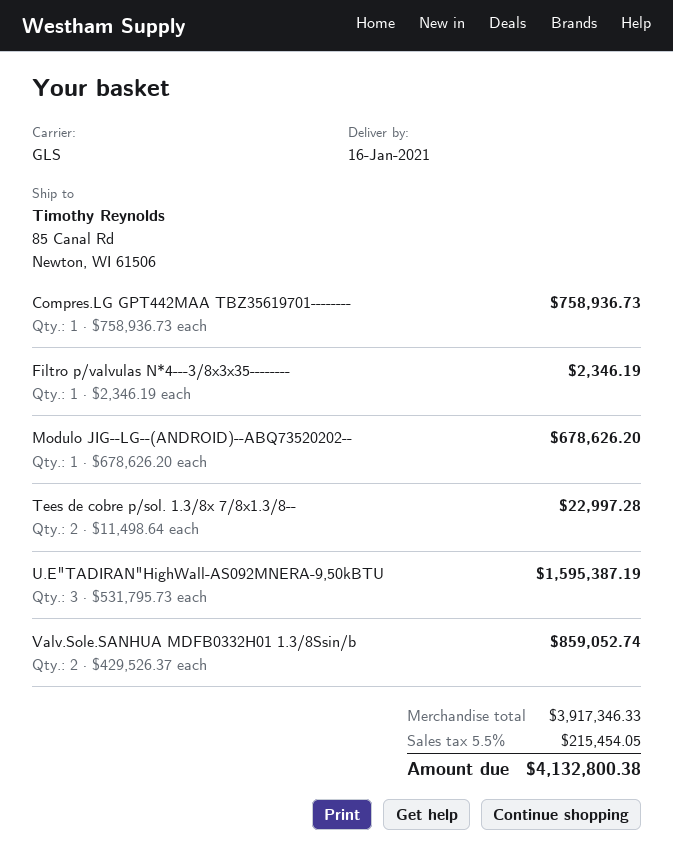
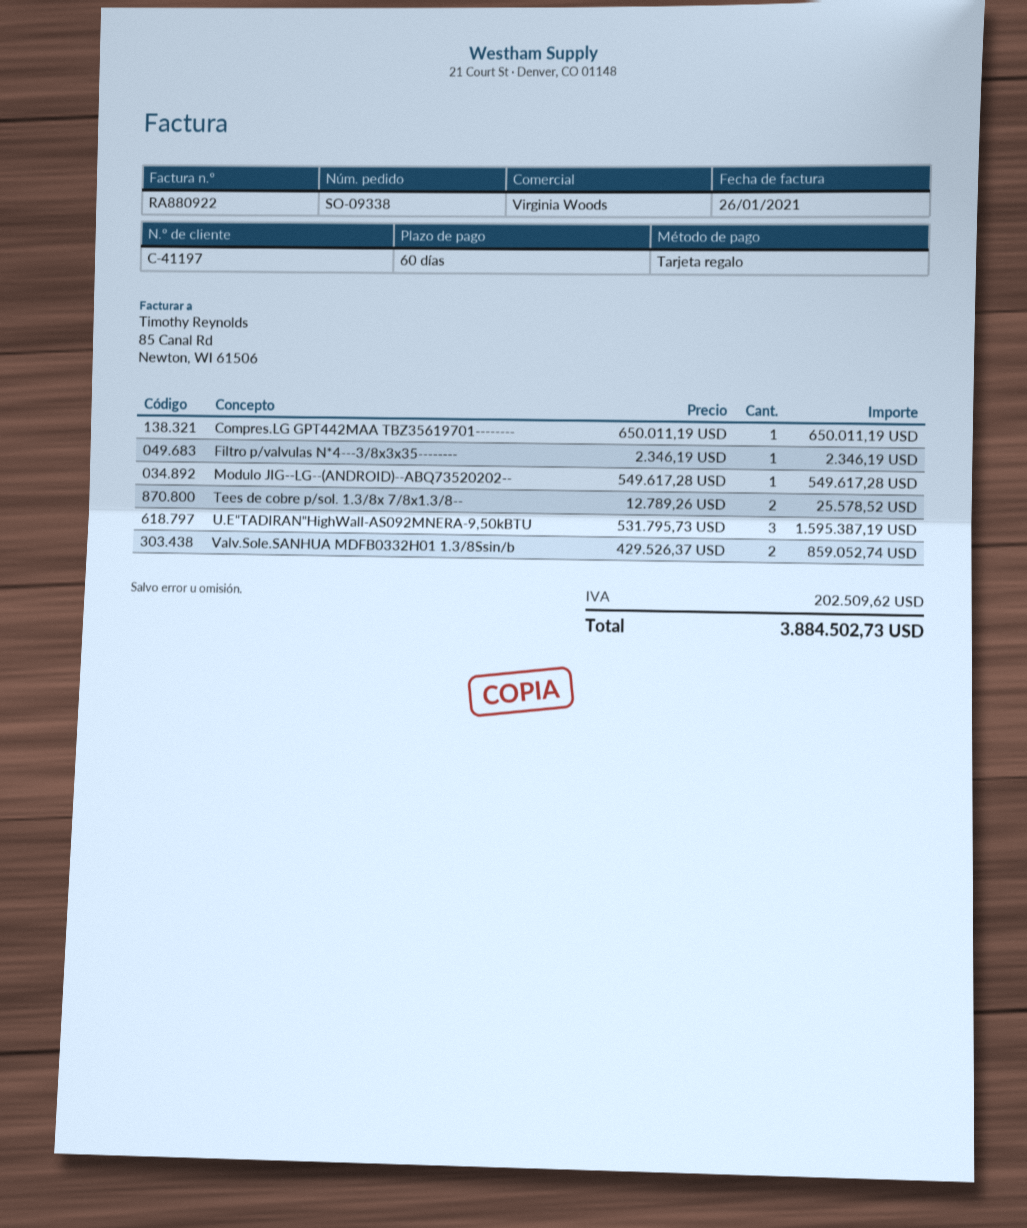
Compres.LG GPT442MAA TBZ35619701--------: 1 x 758936.73 = 758936.73 -> 1 x 650011.19 = 650011.19
Modulo JIG--LG--(ANDROID)--ABQ73520202--: 1 x 678626.20 = 678626.20 -> 1 x 549617.28 = 549617.28
Tees de cobre p/sol. 1.3/8x 7/8x1.3/8--: 2 x 11498.64 = 22997.28 -> 2 x 12789.26 = 25578.52
tax: 215454.05 -> 202509.62
total: 4132800.38 -> 3884502.73

